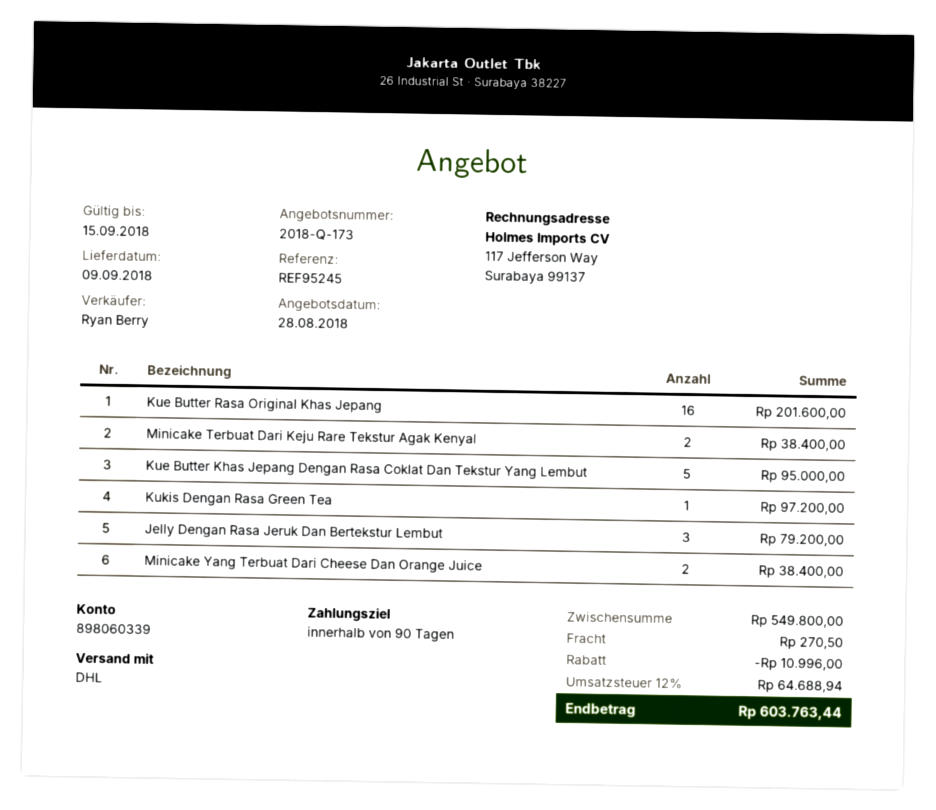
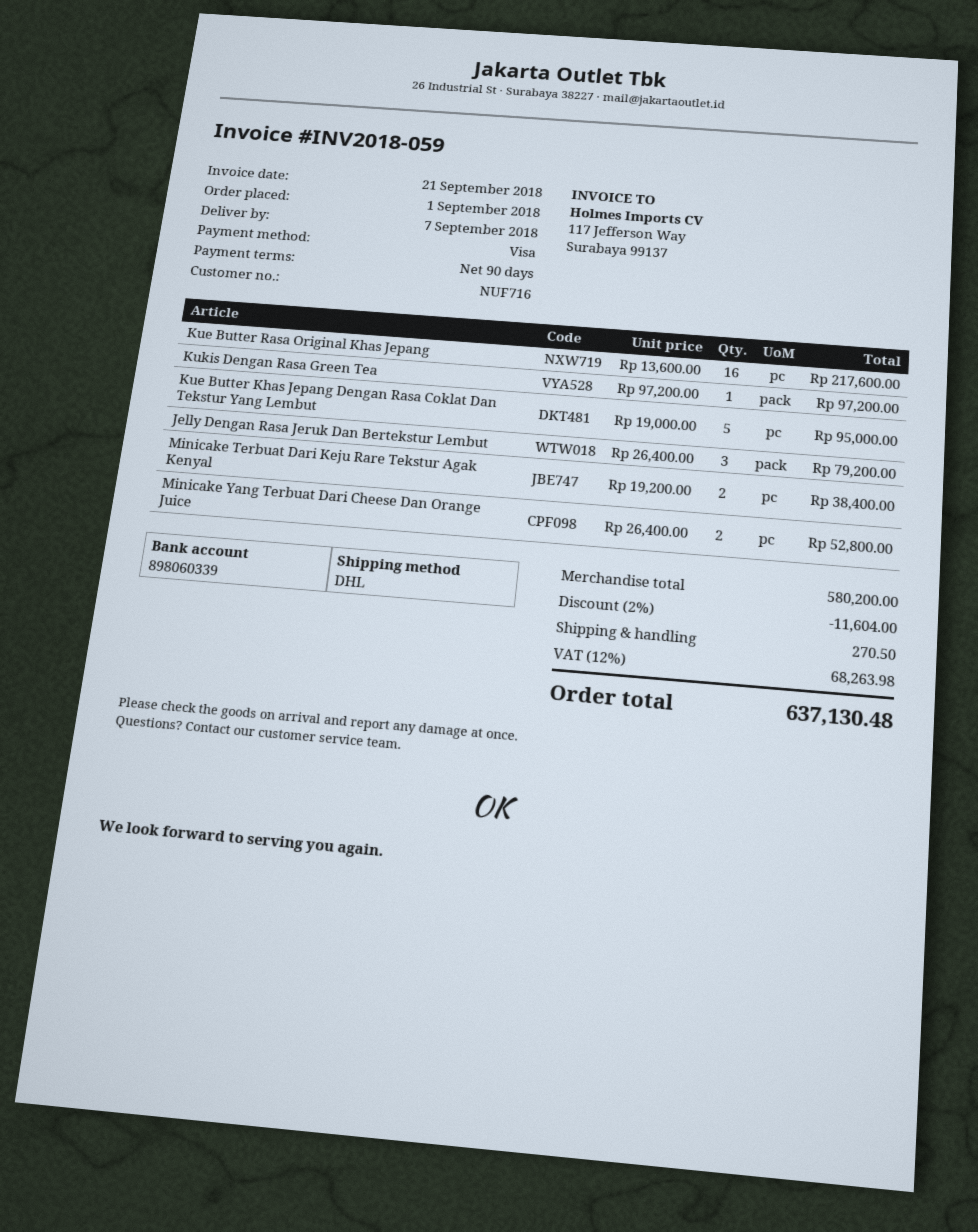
delivery date: 2018-09-09 -> 2018-09-07
Kue Butter Rasa Original Khas Jepang: 16 for 201600.00 -> 16 for 217600.00
Minicake Yang Terbuat Dari Cheese Dan Orange Juice: 2 for 38400.00 -> 2 for 52800.00
subtotal: 549800.00 -> 580200.00
discount: 10996.00 -> 11604.00
tax: 12% = 64688.94 -> 12% = 68263.98
total: 603763.44 -> 637130.48

